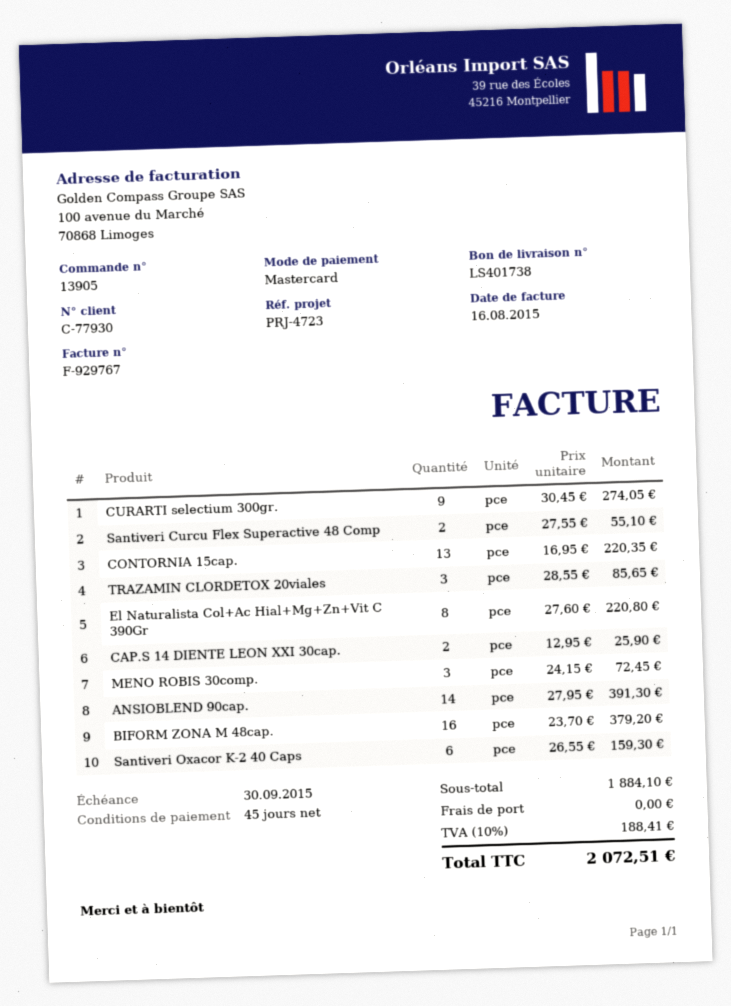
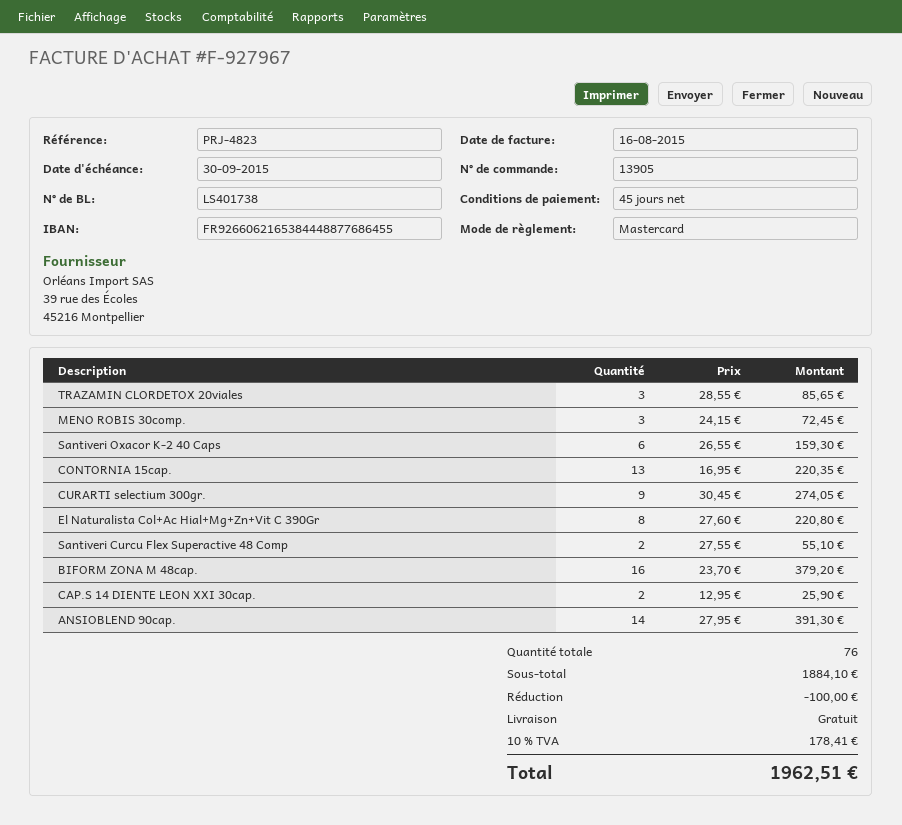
invoice number: F-929767 -> F-927967
reference: PRJ-4723 -> PRJ-4823
discount: none -> 100.00
tax: 10% = 188.41 -> 10% = 178.41
total: 2072.51 -> 1962.51

